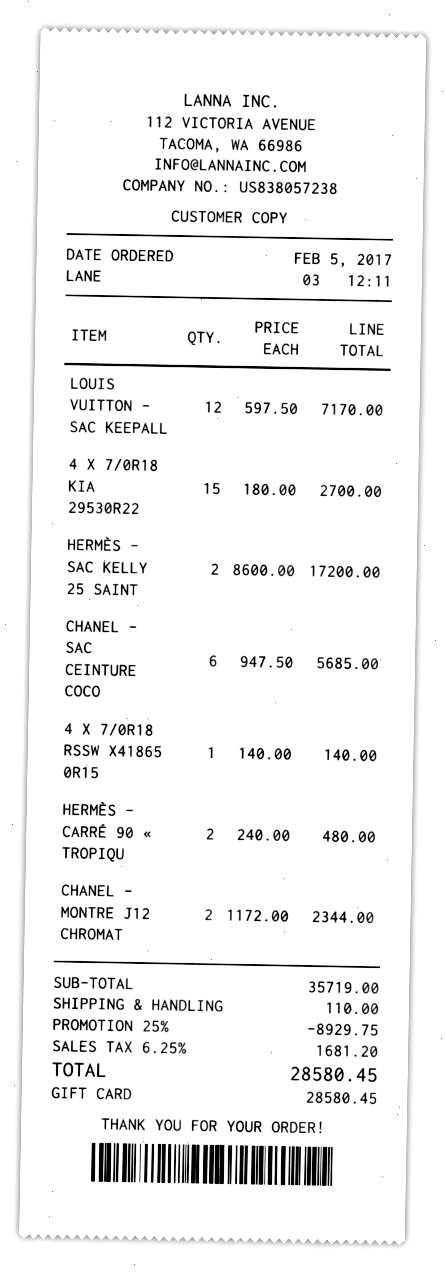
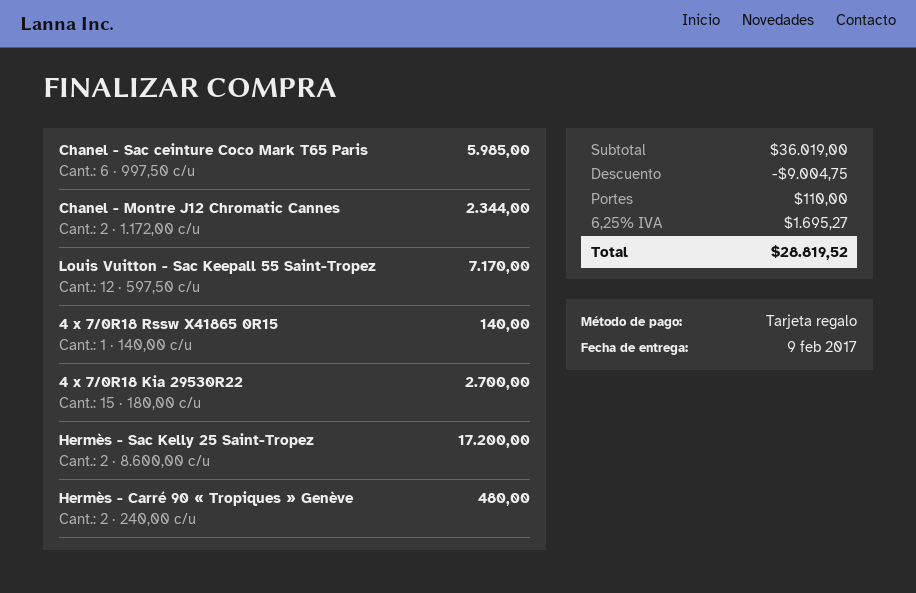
CHANEL - SAC CEINTURE COCO: 6 x 947.50 = 5685.00 -> 6 x 997.50 = 5985.00
subtotal: 35719.00 -> 36019.00
discount: 8929.75 -> 9004.75
tax: 6.25% = 1681.20 -> 6.25% = 1695.27
total: 28580.45 -> 28819.52

